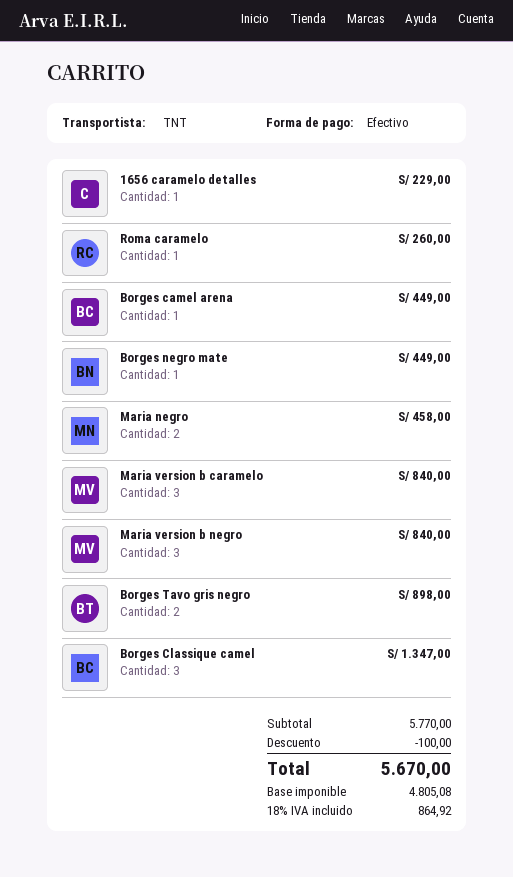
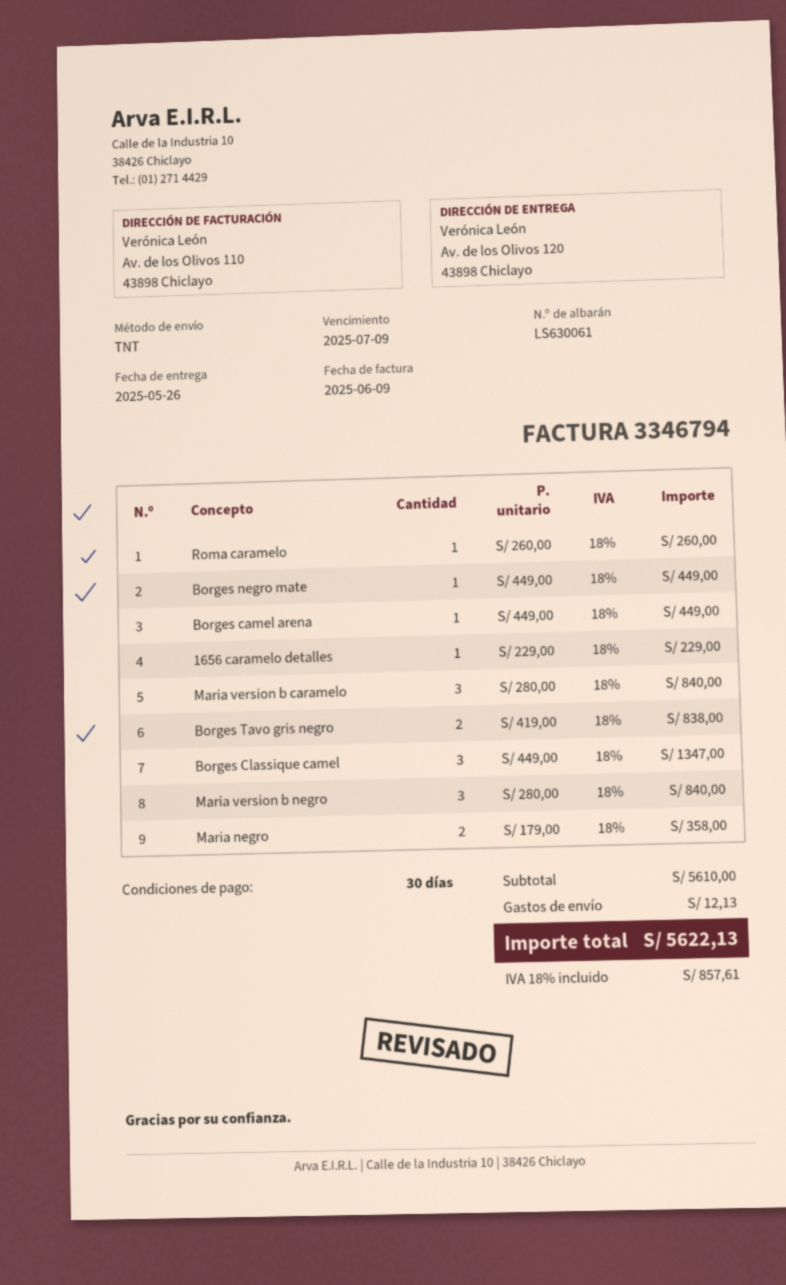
Maria negro: 2 for 458.00 -> 2 for 358.00
Borges Tavo gris negro: 2 for 898.00 -> 2 for 838.00
subtotal: 5770.00 -> 5610.00
discount: 100.00 -> none
shipping: none -> 12.13
tax: 18% = 864.92 -> 18% = 857.61
total: 5670.00 -> 5622.13

